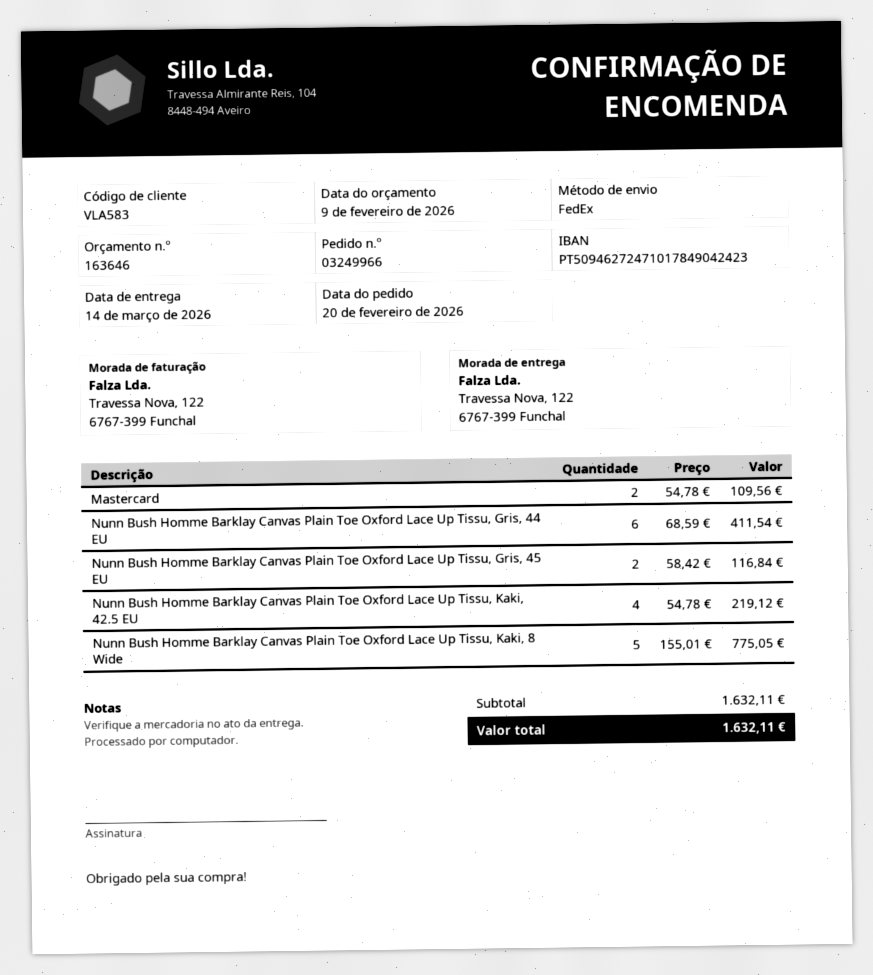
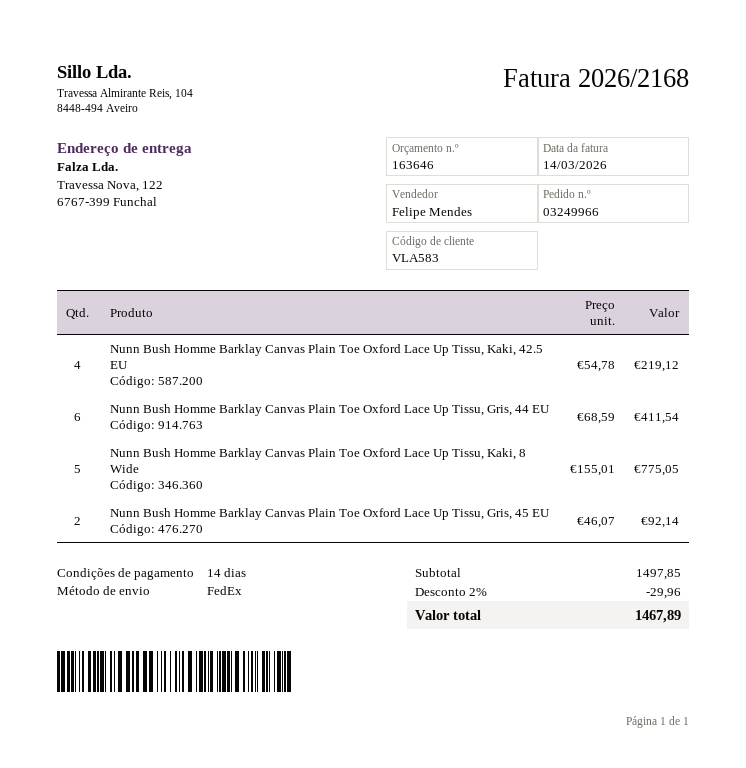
Mastercard: 2 x 54.78 = 109.56 -> none
Nunn Bush Homme Barklay Canvas Plain Toe Oxford Lace Up Tissu, Gris, 45 EU: 2 x 58.42 = 116.84 -> 2 x 46.07 = 92.14
subtotal: 1632.11 -> 1497.85
discount: none -> 2% = 29.96
total: 1632.11 -> 1467.89

